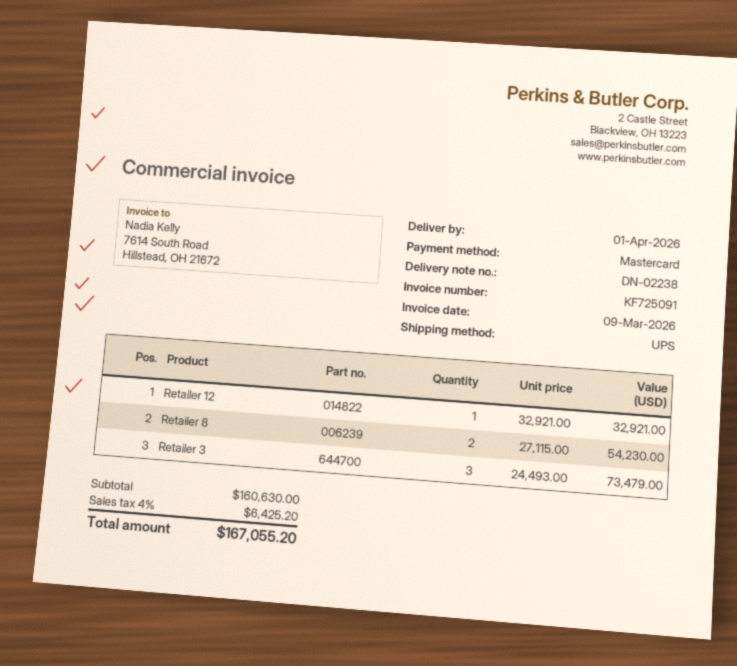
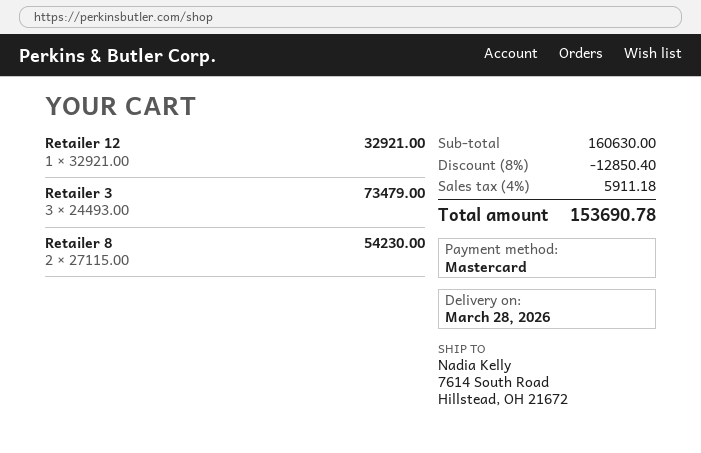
delivery date: 2026-04-01 -> 2026-03-28
discount: none -> 8% = 12850.40
tax: 4% = 6425.20 -> 4% = 5911.18
total: 167055.20 -> 153690.78

